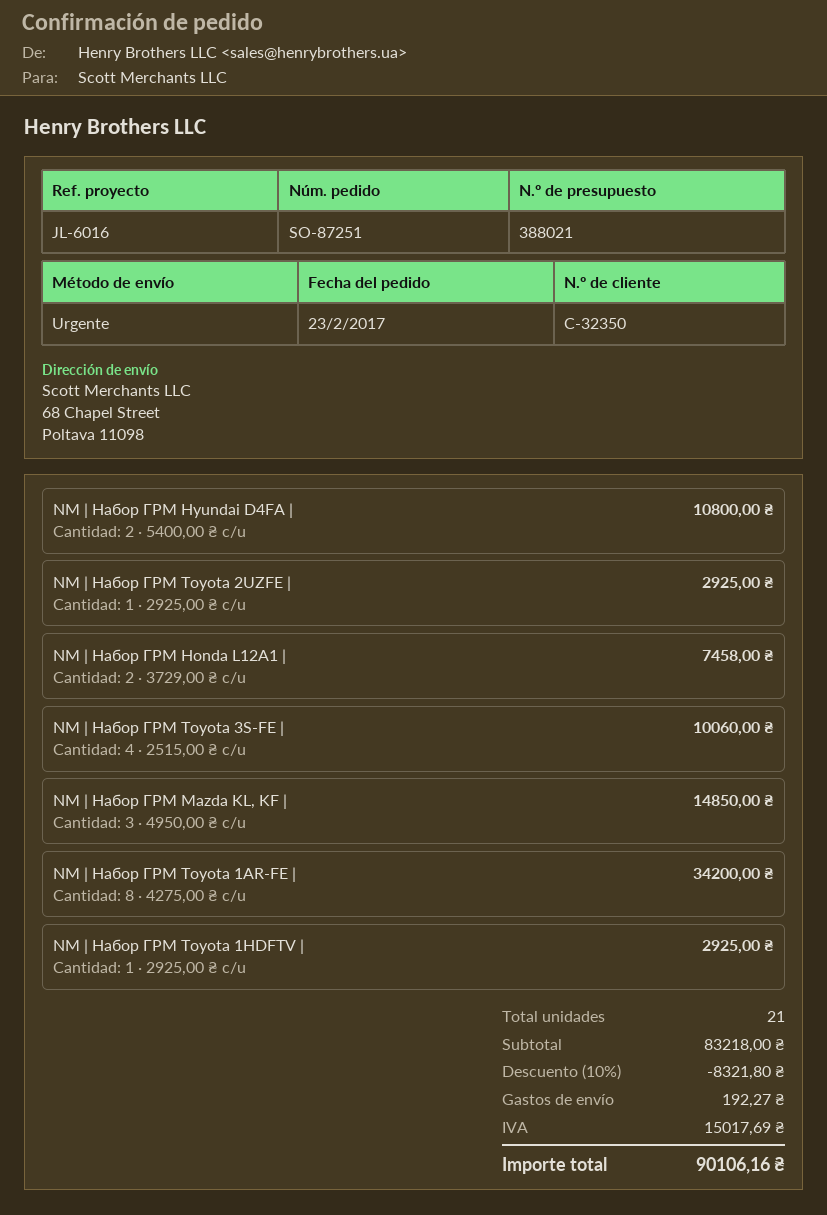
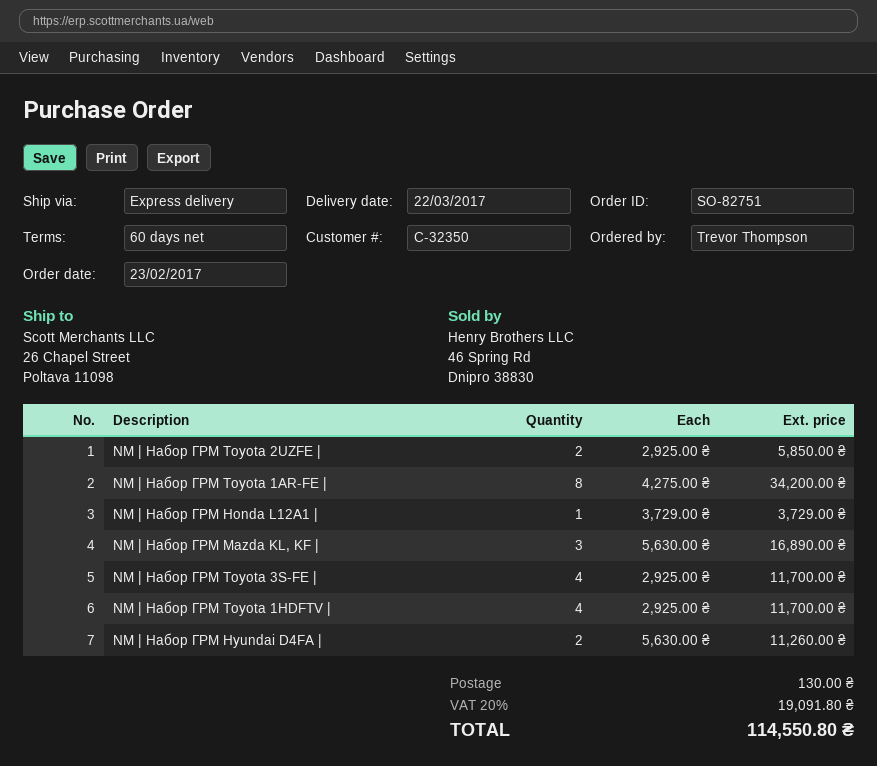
order number: SO-87251 -> SO-82751
ship to: 68 Chapel Street, Poltava 11098 -> 26 Chapel Street, Poltava 11098
NM | Набор ГРМ Hyundai D4FA |: 2 x 5400.00 = 10800.00 -> 2 x 5630.00 = 11260.00
NM | Набор ГРМ Toyota 2UZFE |: 1 x 2925.00 = 2925.00 -> 2 x 2925.00 = 5850.00
NM | Набор ГРМ Honda L12A1 |: 2 x 3729.00 = 7458.00 -> 1 x 3729.00 = 3729.00
NM | Набор ГРМ Toyota 3S-FE |: 4 x 2515.00 = 10060.00 -> 4 x 2925.00 = 11700.00
NM | Набор ГРМ Mazda KL, KF |: 3 x 4950.00 = 14850.00 -> 3 x 5630.00 = 16890.00
NM | Набор ГРМ Toyota 1HDFTV |: 1 x 2925.00 = 2925.00 -> 4 x 2925.00 = 11700.00
discount: 10% = 8321.80 -> none
shipping: 192.27 -> 130.00
tax: 15017.69 -> 19091.80
total: 90106.16 -> 114550.80

